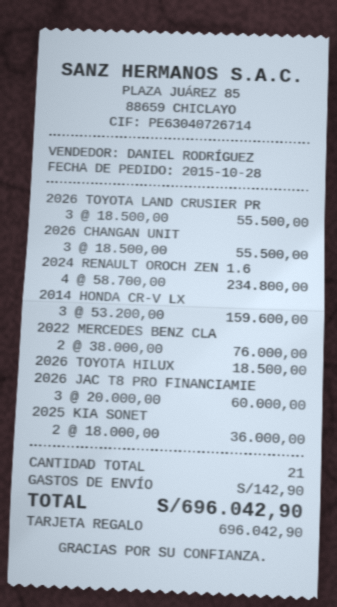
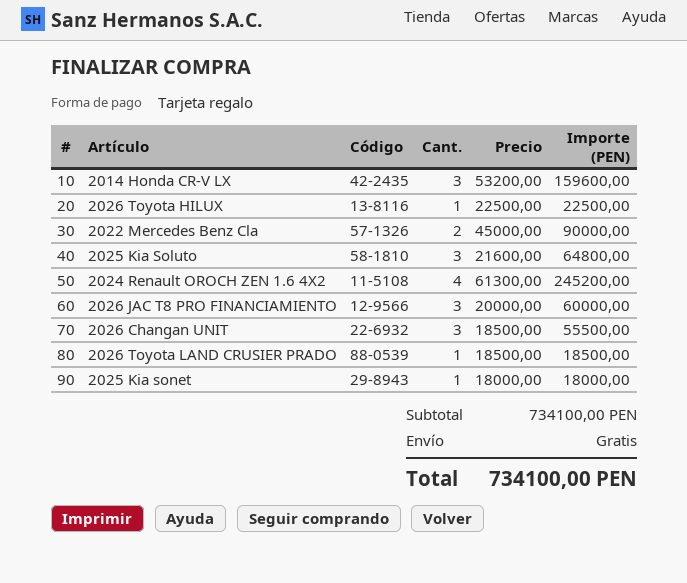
2026 TOYOTA LAND CRUSIER PR: 3 x 18500.00 = 55500.00 -> 1 x 18500.00 = 18500.00
2024 RENAULT OROCH ZEN 1.6: 4 x 58700.00 = 234800.00 -> 4 x 61300.00 = 245200.00
2022 MERCEDES BENZ CLA: 2 x 38000.00 = 76000.00 -> 2 x 45000.00 = 90000.00
2026 TOYOTA HILUX: 1 x 18500.00 = 18500.00 -> 1 x 22500.00 = 22500.00
2025 KIA SONET: 2 x 18000.00 = 36000.00 -> 1 x 18000.00 = 18000.00
2025 Kia Soluto: none -> 3 x 21600.00 = 64800.00
shipping: 142.90 -> 0.00
total: 696042.90 -> 734100.00

